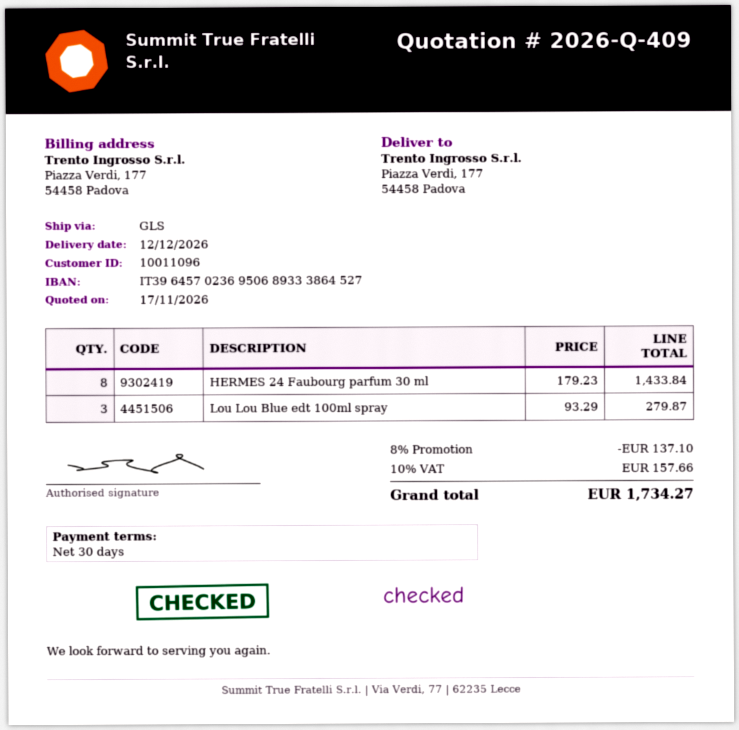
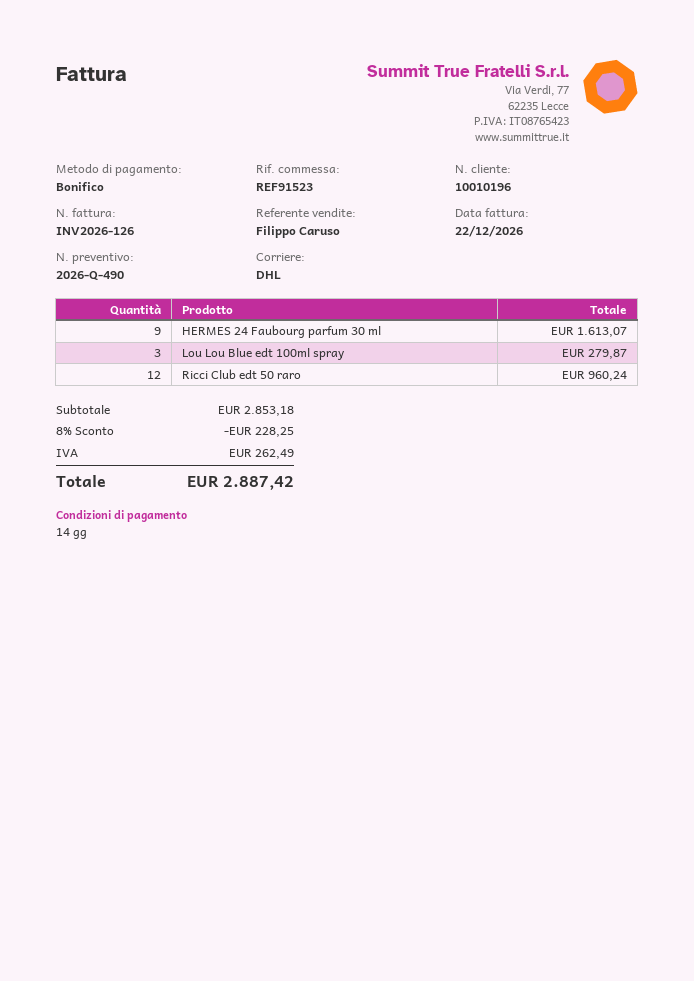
quote number: 2026-Q-409 -> 2026-Q-490
payment terms: 30 days -> 14 days
customer number: 10011096 -> 10010196
shipping method: GLS -> DHL
HERMES 24 Faubourg parfum 30 ml: 8 for 1433.84 -> 9 for 1613.07
Ricci Club edt 50 raro: none -> 12 for 960.24
discount: 8% = 137.10 -> 8% = 228.25
tax: 157.66 -> 262.49
total: 1734.27 -> 2887.42

